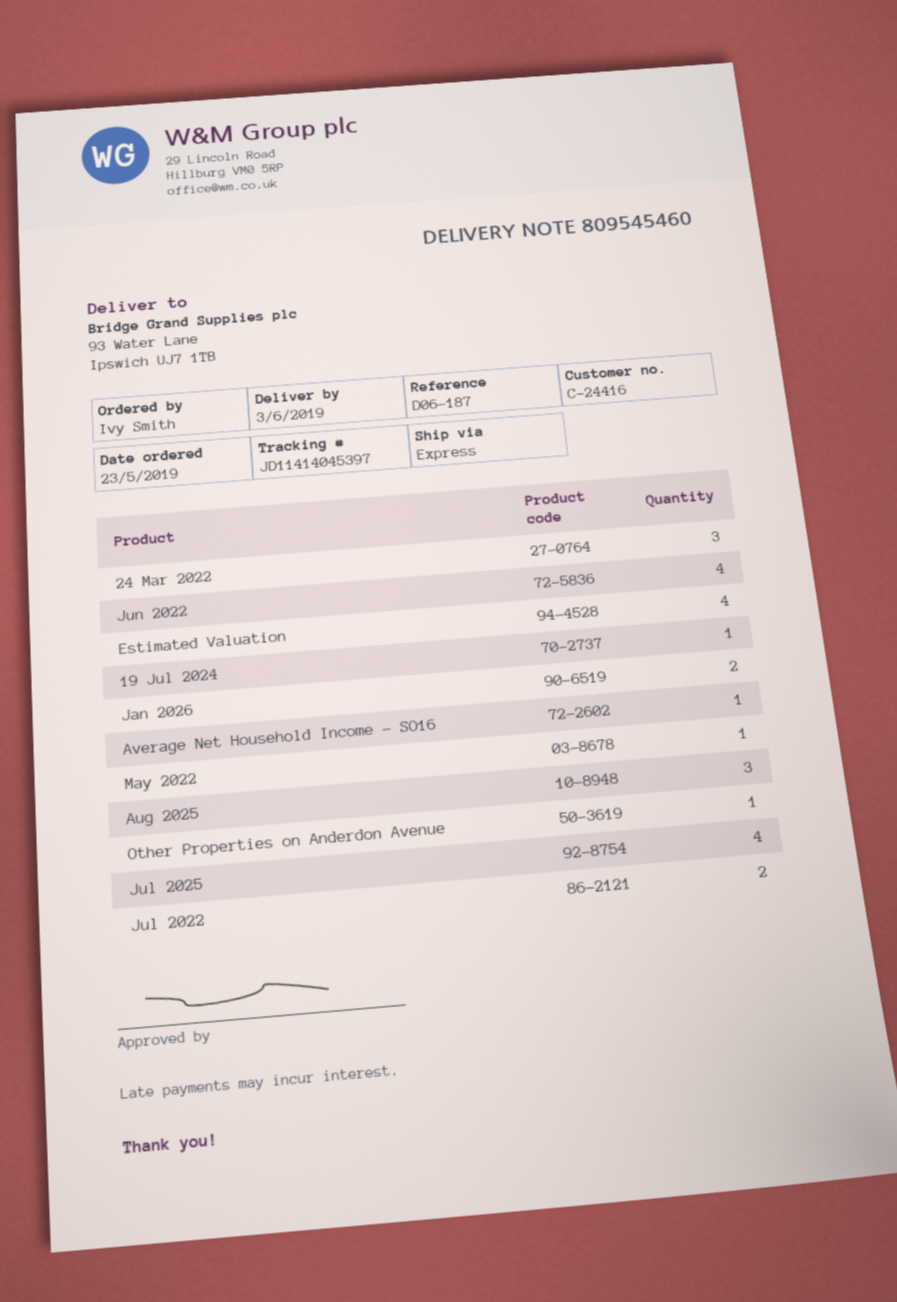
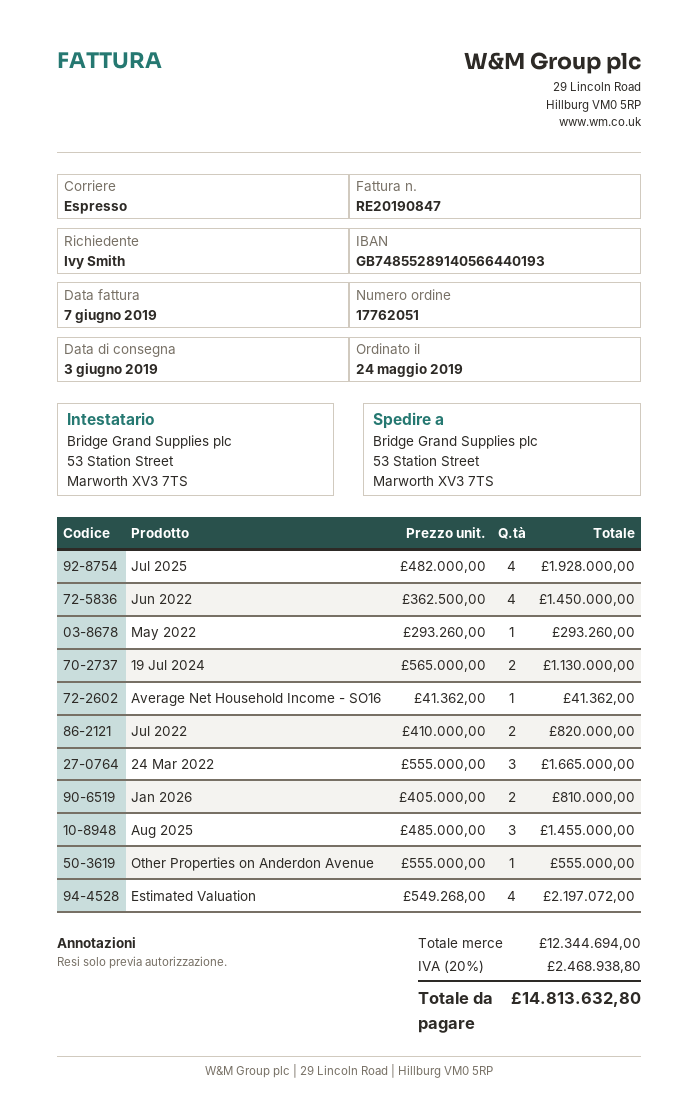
order date: 2019-05-23 -> 2019-05-24
ship to: 93 Water Lane, Ipswich UJ7 1TB -> 53 Station Street, Marworth XV3 7TS
19 Jul 2024: 1 -> 2

